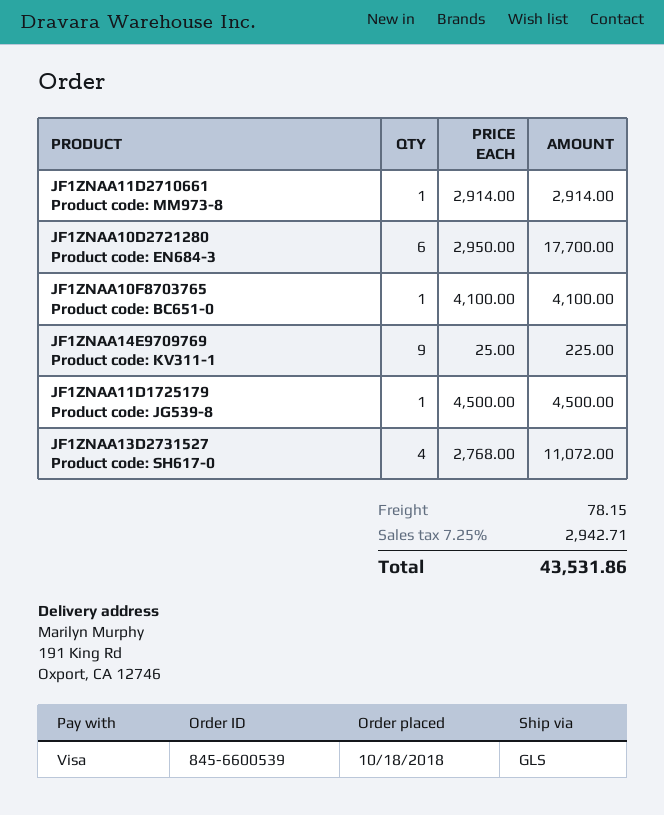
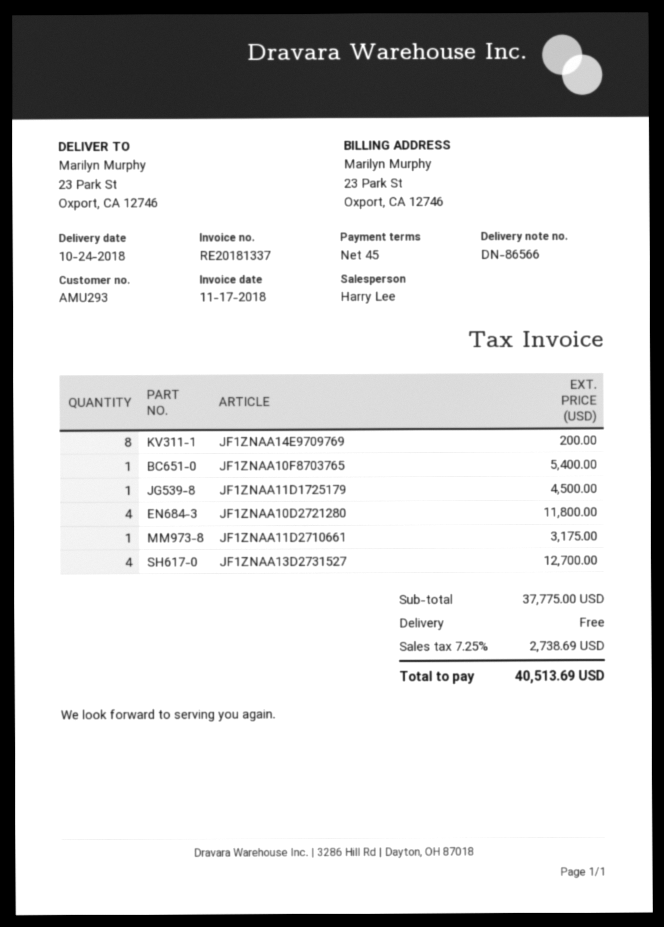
ship to: 191 King Rd, Oxport, CA 12746 -> 23 Park St, Oxport, CA 12746
JF1ZNAA11D2710661: 1 for 2914.00 -> 1 for 3175.00
JF1ZNAA10D2721280: 6 for 17700.00 -> 4 for 11800.00
JF1ZNAA10F8703765: 1 for 4100.00 -> 1 for 5400.00
JF1ZNAA14E9709769: 9 for 225.00 -> 8 for 200.00
JF1ZNAA13D2731527: 4 for 11072.00 -> 4 for 12700.00
shipping: 78.15 -> 0.00
tax: 7.25% = 2942.71 -> 7.25% = 2738.69
total: 43531.86 -> 40513.69

